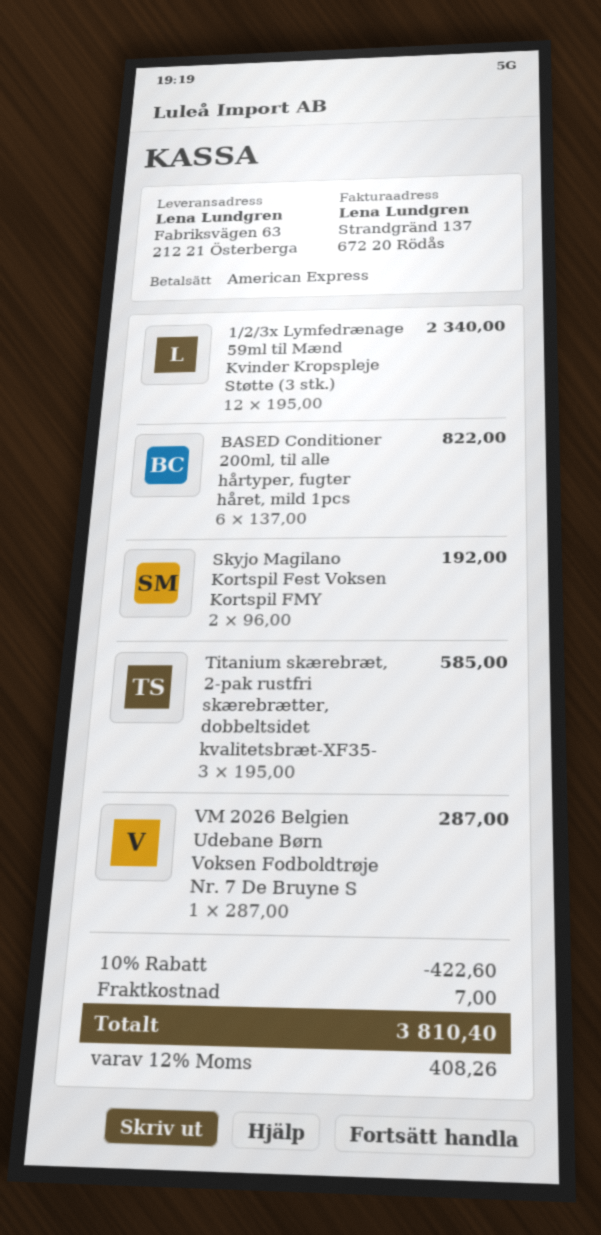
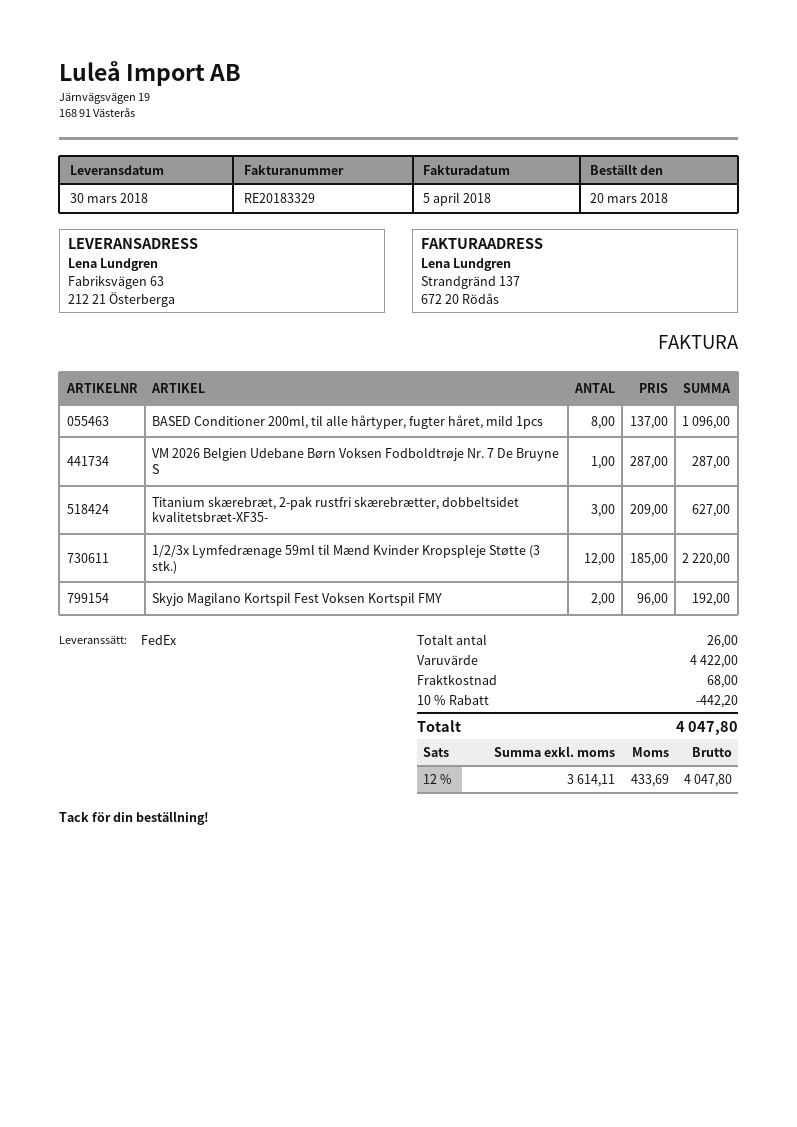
1/2/3x Lymfedrænage 59ml til Mænd Kvinder Kropspleje Støtte (3 stk.): 12 x 195.00 = 2340.00 -> 12 x 185.00 = 2220.00
BASED Conditioner 200ml, til alle hårtyper, fugter håret, mild 1pcs: 6 x 137.00 = 822.00 -> 8 x 137.00 = 1096.00
Titanium skærebræt, 2-pak rustfri skærebrætter, dobbeltsidet kvalitetsbræt-XF35-: 3 x 195.00 = 585.00 -> 3 x 209.00 = 627.00
discount: 10% = 422.60 -> 10% = 442.20
shipping: 7.00 -> 68.00
tax: 12% = 408.26 -> 12% = 433.69
total: 3810.40 -> 4047.80

